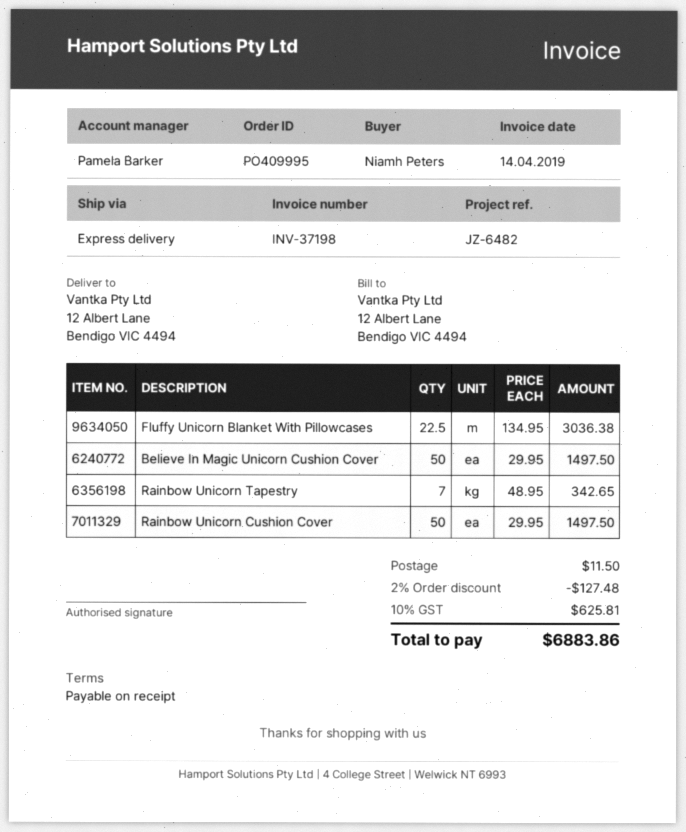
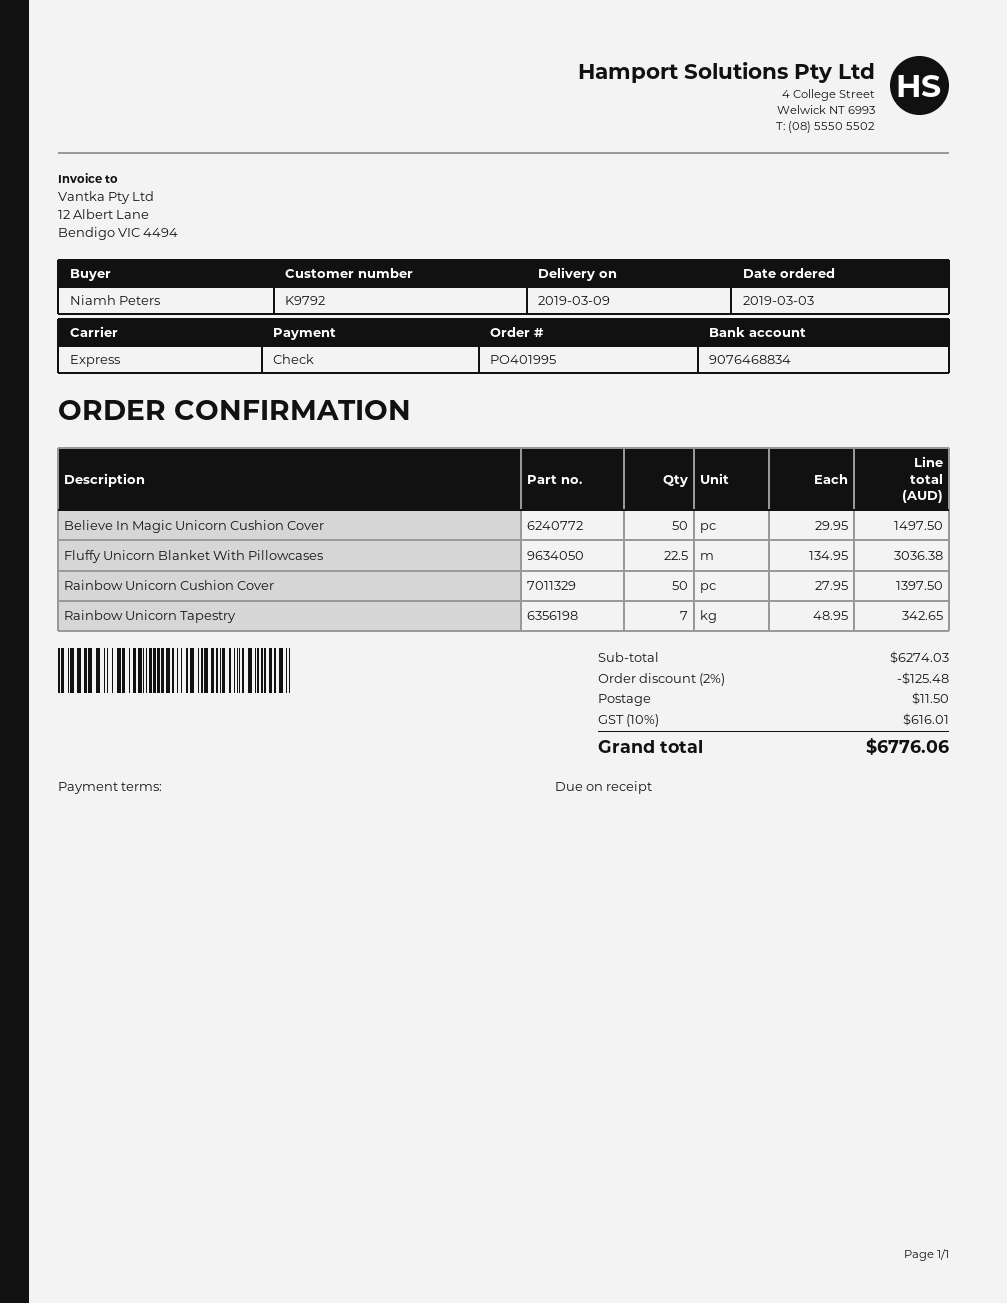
order number: PO409995 -> PO401995
Rainbow Unicorn Cushion Cover: 50 x 29.95 = 1497.50 -> 50 x 27.95 = 1397.50
discount: 2% = 127.48 -> 2% = 125.48
tax: 10% = 625.81 -> 10% = 616.01
total: 6883.86 -> 6776.06

